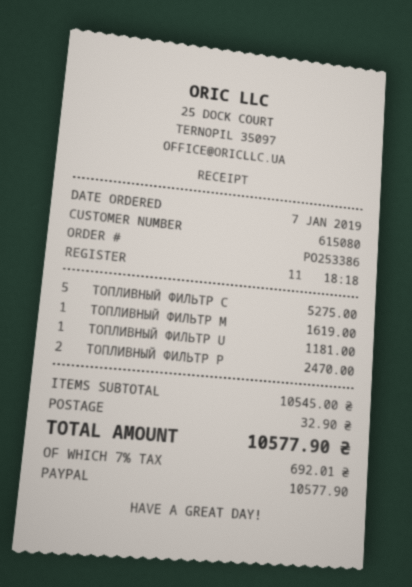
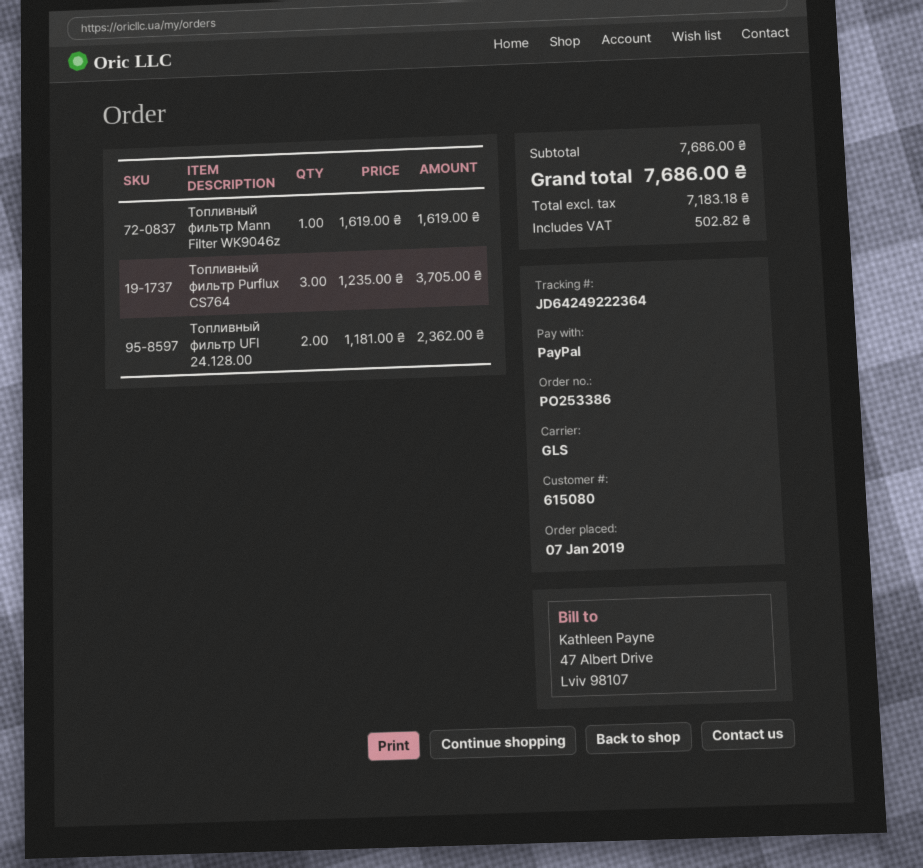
ТОПЛИВНЫЙ ФИЛЬТР C: 5 for 5275.00 -> none
ТОПЛИВНЫЙ ФИЛЬТР U: 1 for 1181.00 -> 2 for 2362.00
ТОПЛИВНЫЙ ФИЛЬТР P: 2 for 2470.00 -> 3 for 3705.00
subtotal: 10545.00 -> 7686.00
shipping: 32.90 -> none
tax: 692.01 -> 502.82
total: 10577.90 -> 7686.00

